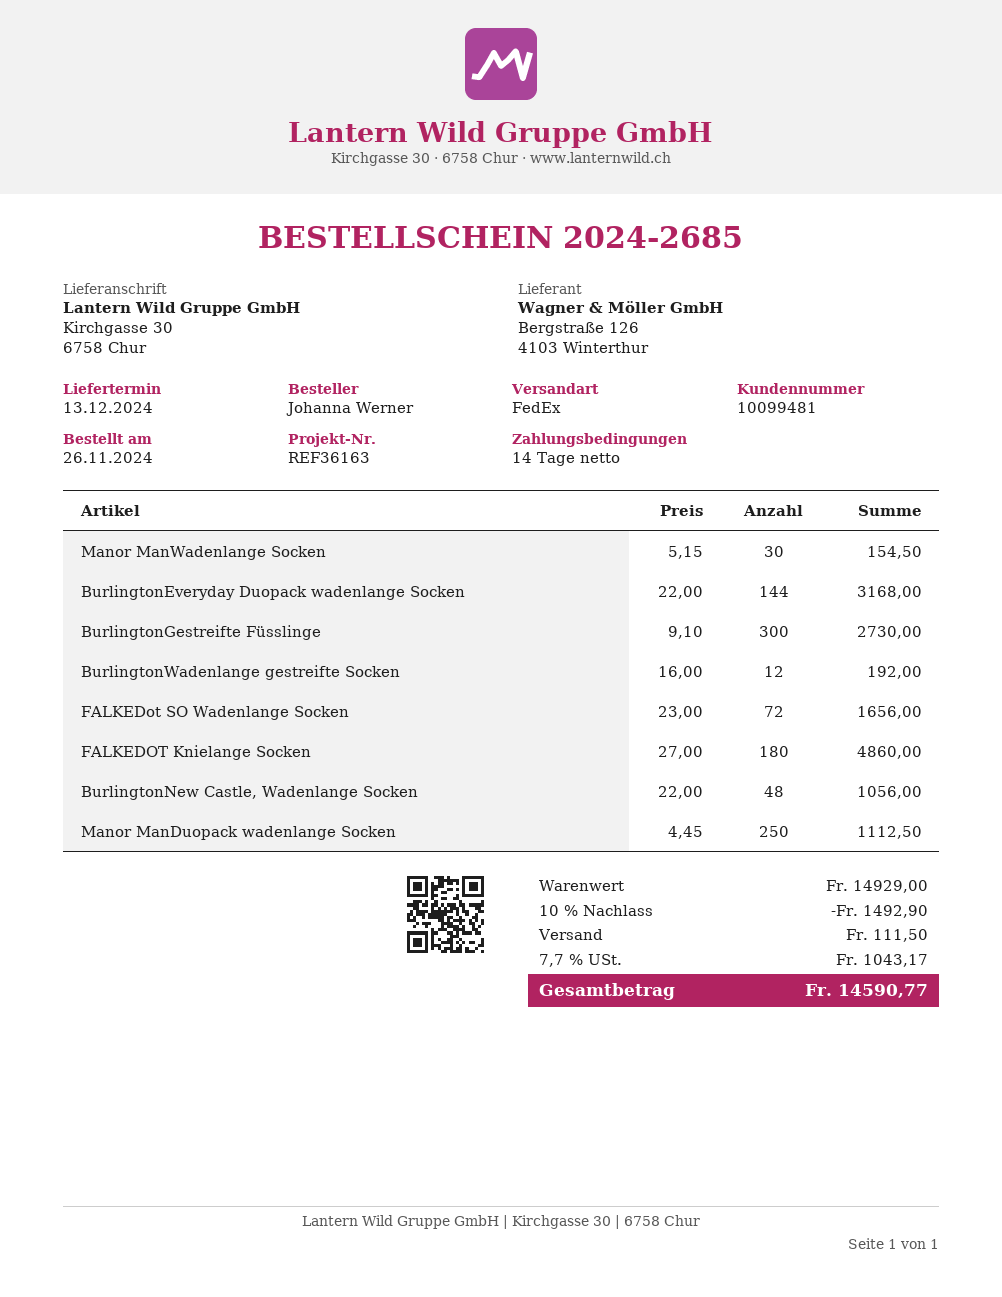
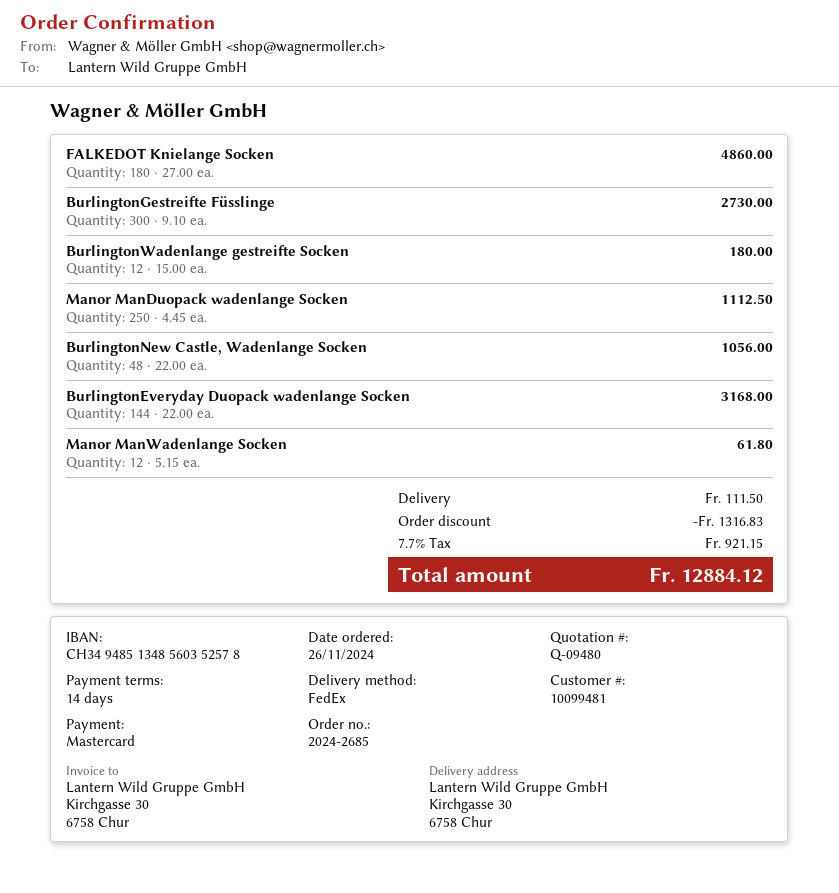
Manor ManWadenlange Socken: 30 x 5.15 = 154.50 -> 12 x 5.15 = 61.80
BurlingtonWadenlange gestreifte Socken: 12 x 16.00 = 192.00 -> 12 x 15.00 = 180.00
FALKEDot SO Wadenlange Socken: 72 x 23.00 = 1656.00 -> none
discount: 1492.90 -> 1316.83
tax: 7.7% = 1043.17 -> 7.7% = 921.15
total: 14590.77 -> 12884.12

